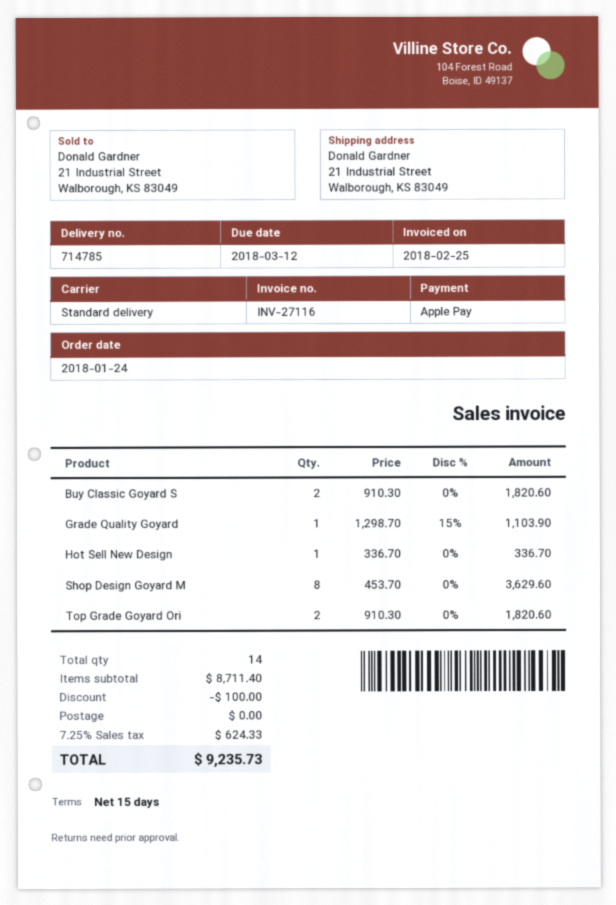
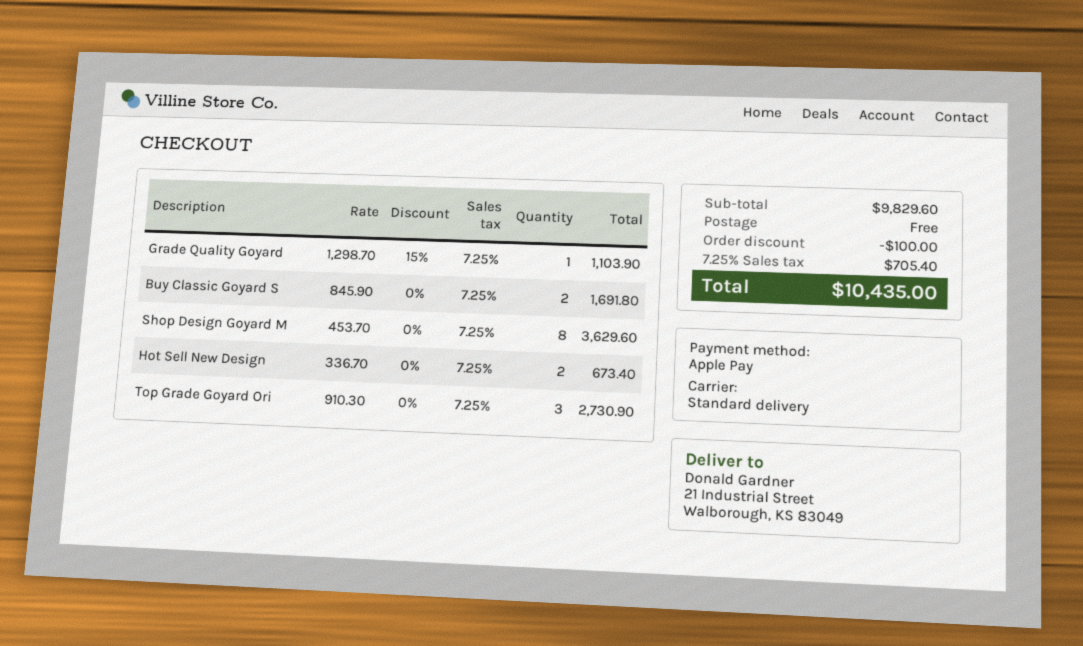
Buy Classic Goyard S: 2 x 910.30 = 1820.60 -> 2 x 845.90 = 1691.80
Hot Sell New Design: 1 x 336.70 = 336.70 -> 2 x 336.70 = 673.40
Top Grade Goyard Ori: 2 x 910.30 = 1820.60 -> 3 x 910.30 = 2730.90
subtotal: 8711.40 -> 9829.60
tax: 7.25% = 624.33 -> 7.25% = 705.40
total: 9235.73 -> 10435.00

